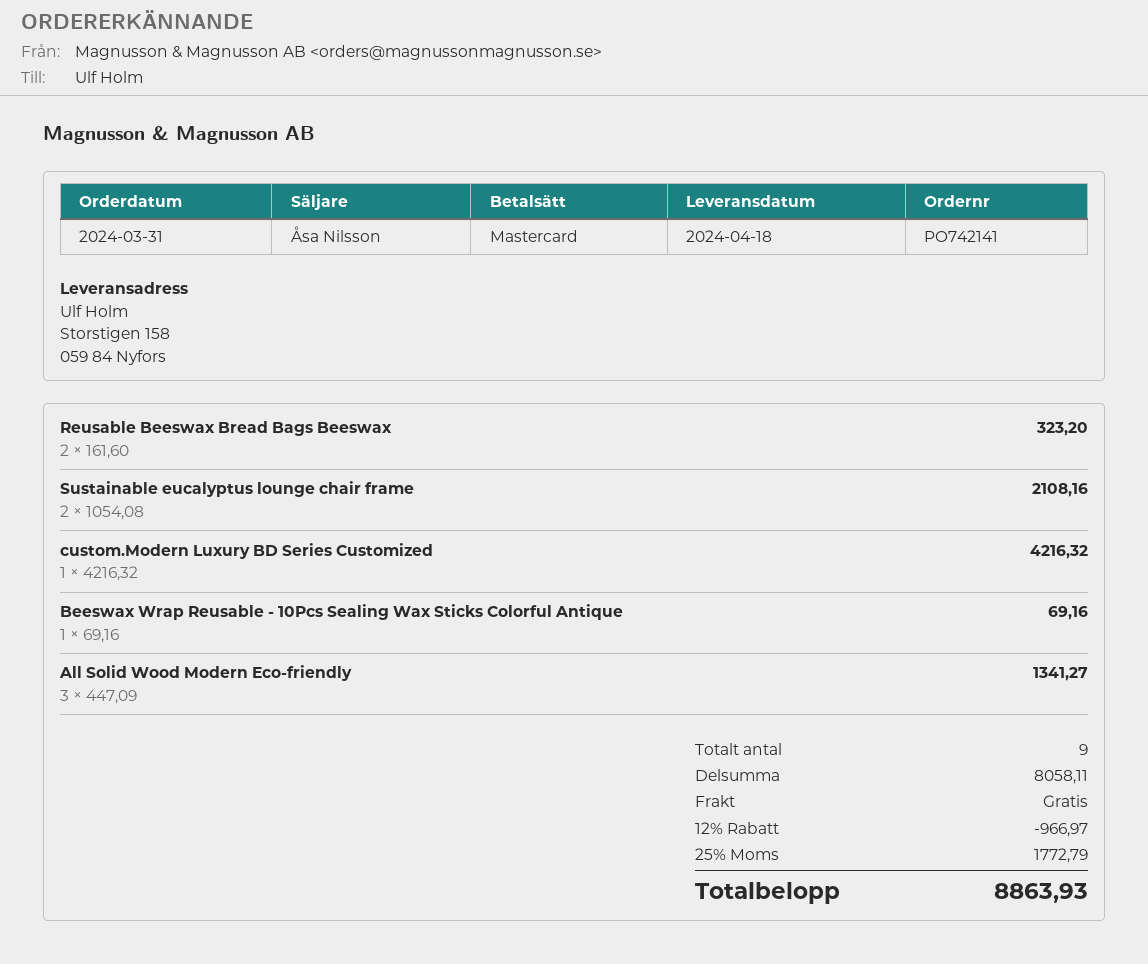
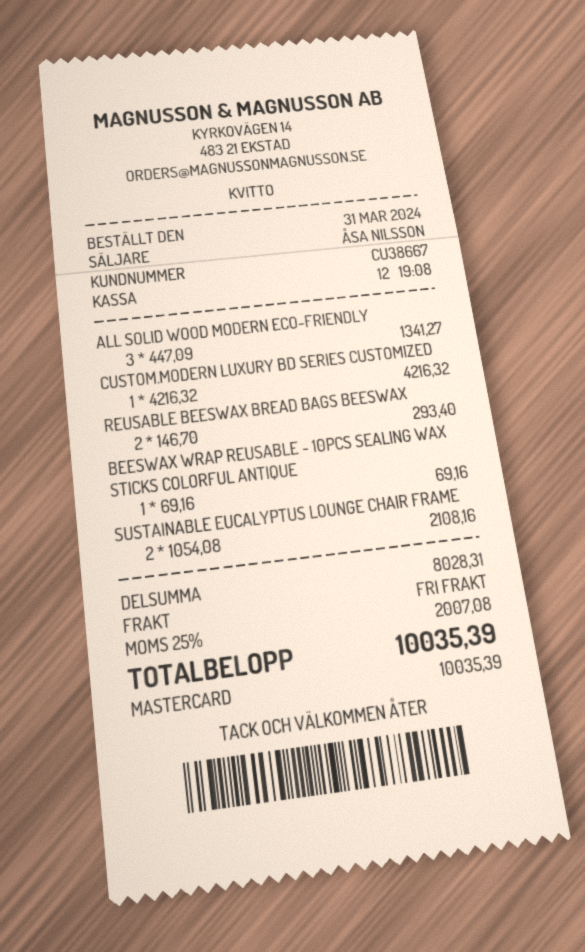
Reusable Beeswax Bread Bags Beeswax: 2 x 161.60 = 323.20 -> 2 x 146.70 = 293.40
subtotal: 8058.11 -> 8028.31
discount: 12% = 966.97 -> none
tax: 25% = 1772.79 -> 25% = 2007.08
total: 8863.93 -> 10035.39

